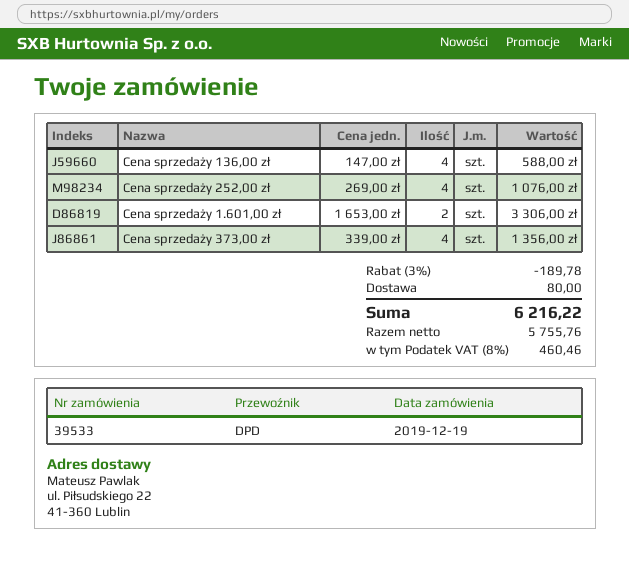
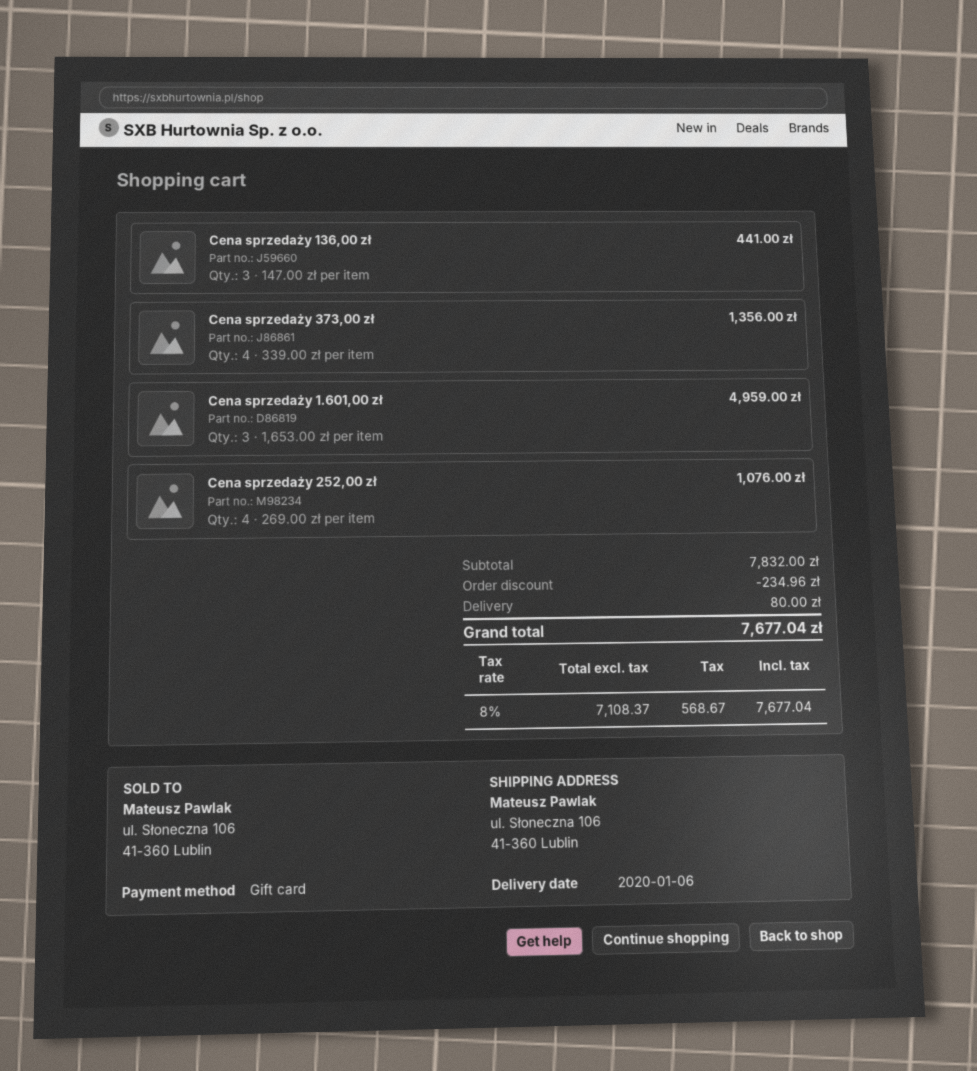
ship to: ul. Piłsudskiego 22, 41-360 Lublin -> ul. Słoneczna 106, 41-360 Lublin
Cena sprzedaży 136,00 zł: 4 x 147.00 = 588.00 -> 3 x 147.00 = 441.00
Cena sprzedaży 1.601,00 zł: 2 x 1653.00 = 3306.00 -> 3 x 1653.00 = 4959.00
discount: 189.78 -> 234.96
net: 5755.76 -> 7108.37
tax: 8% = 460.46 -> 8% = 568.67
total: 6216.22 -> 7677.04

